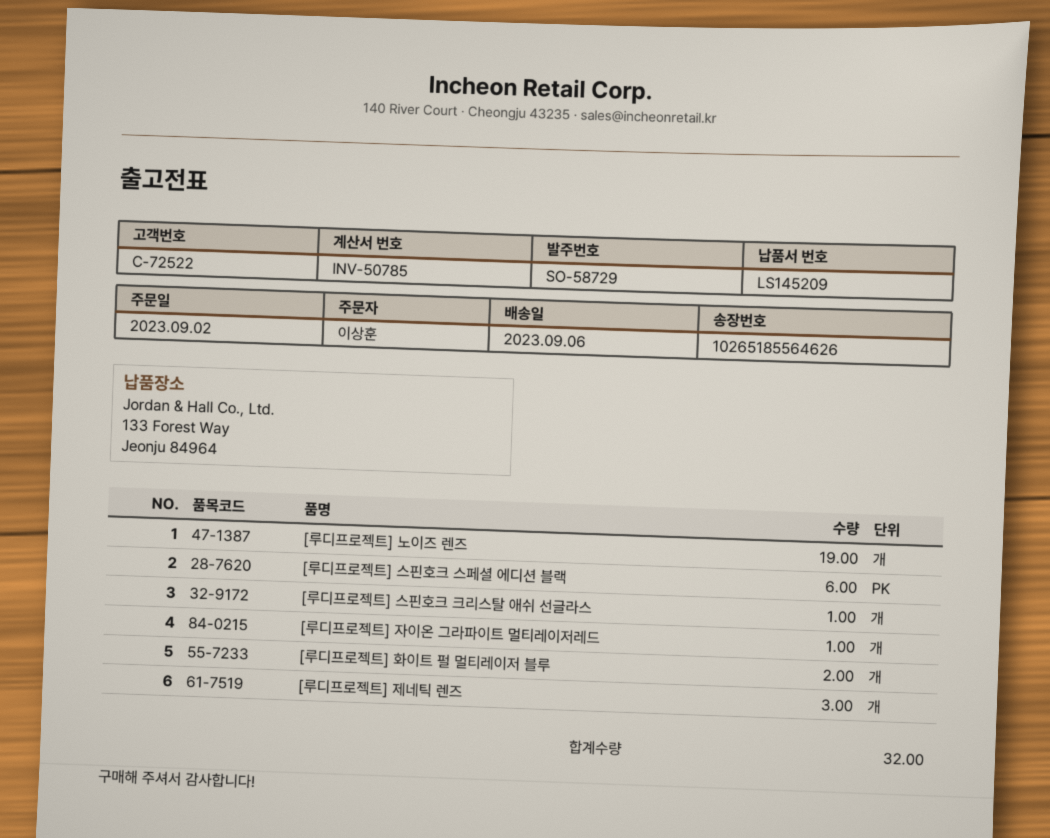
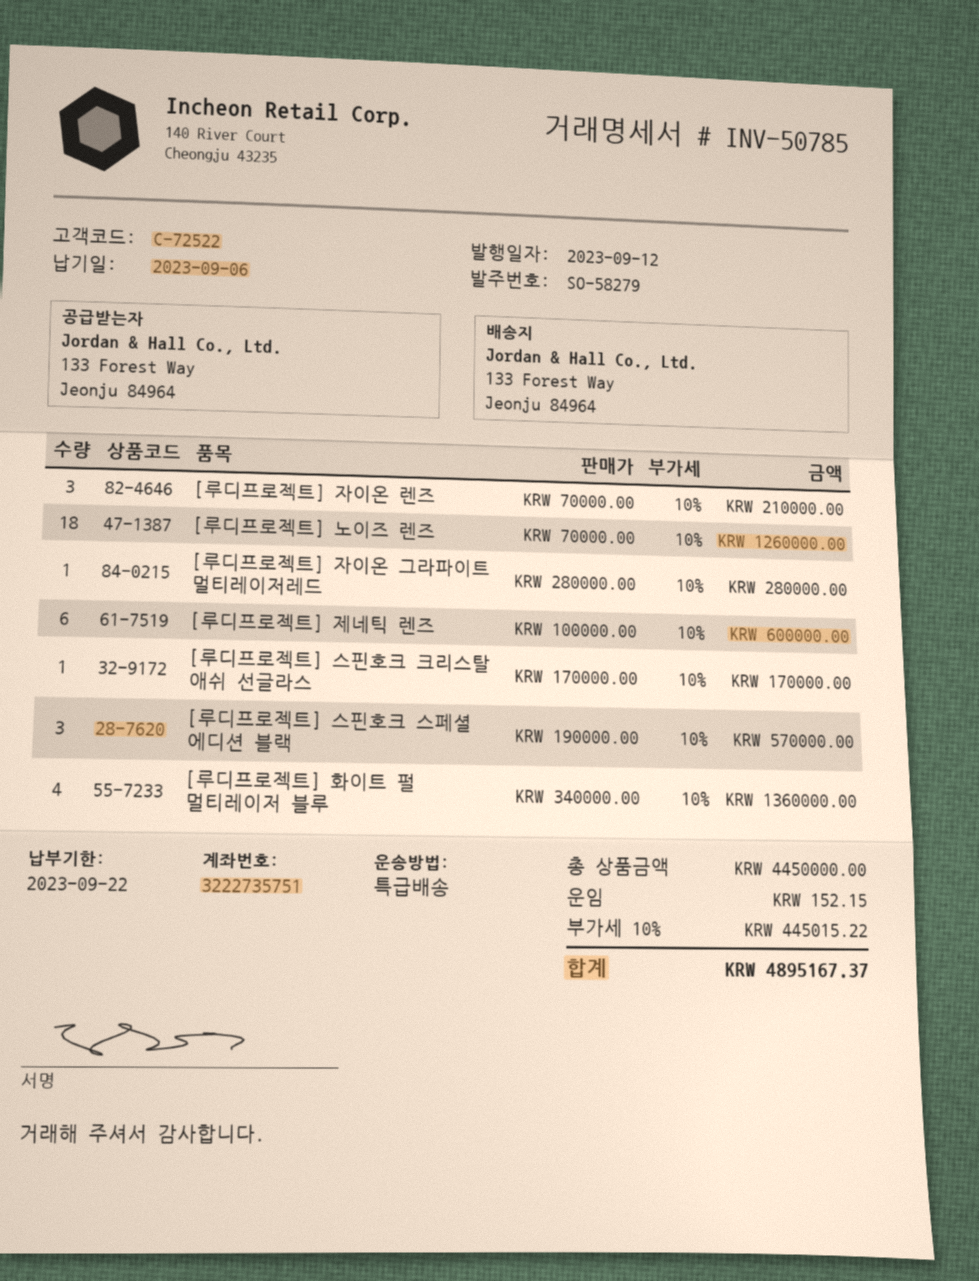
order number: SO-58729 -> SO-58279
[루디프로젝트] 노이즈 렌즈: 19 -> 18
[루디프로젝트] 스핀호크 스페셜 에디션 블랙: 6 -> 3
[루디프로젝트] 화이트 펄 멀티레이저 블루: 2 -> 4
[루디프로젝트] 제네틱 렌즈: 3 -> 6
[루디프로젝트] 자이온 렌즈: none -> 3

